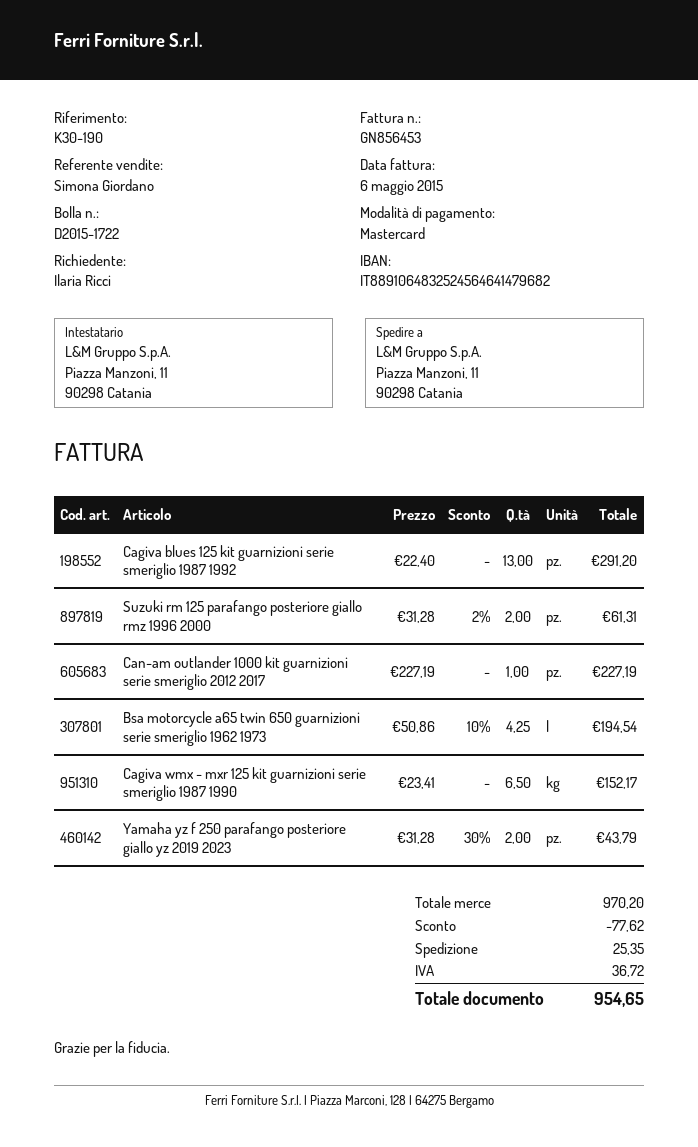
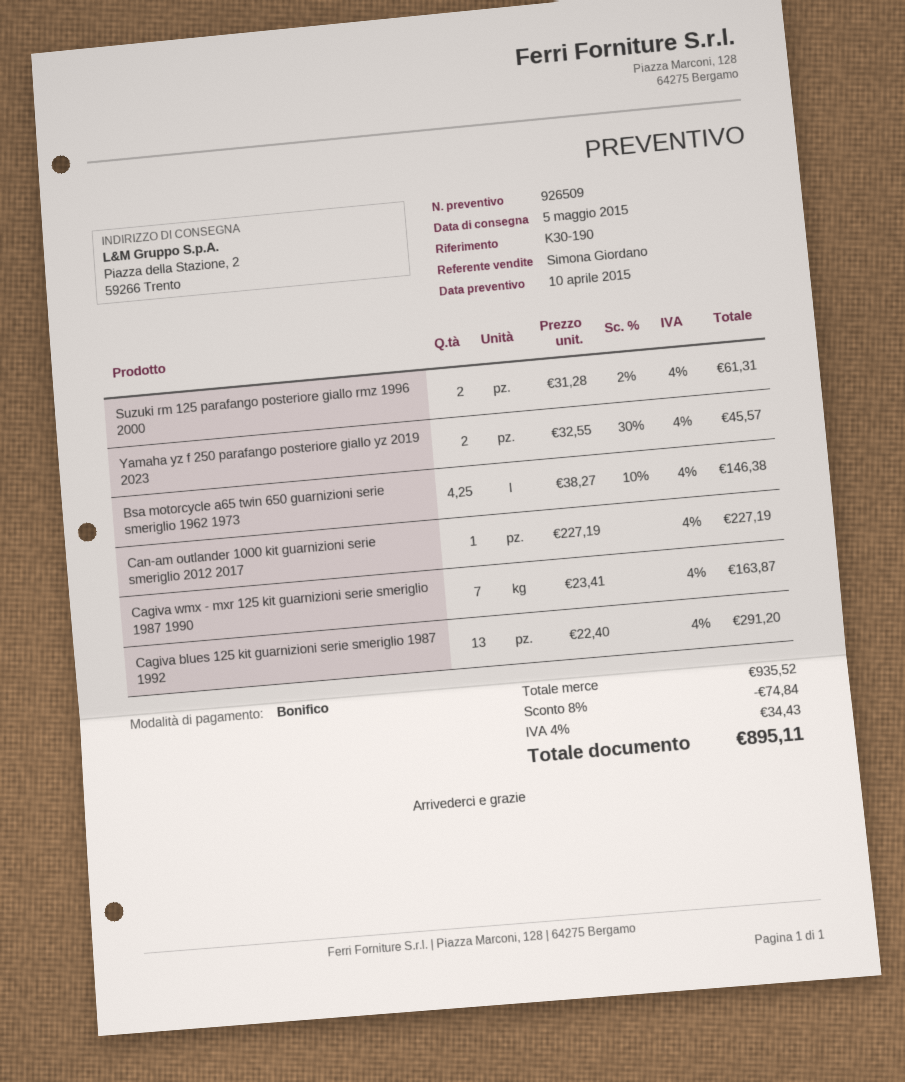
payment method: Mastercard -> bank transfer
ship to: Piazza Manzoni, 11, 90298 Catania -> Piazza della Stazione, 2, 59266 Trento
Bsa motorcycle a65 twin 650 guarnizioni serie smeriglio 1962 1973: 4.25 x 50.86 - 10% = 194.54 -> 4.25 x 38.27 - 10% = 146.38
Cagiva wmx - mxr 125 kit guarnizioni serie smeriglio 1987 1990: 6.5 x 23.41 = 152.17 -> 7 x 23.41 = 163.87
Yamaha yz f 250 parafango posteriore giallo yz 2019 2023: 2 x 31.28 - 30% = 43.79 -> 2 x 32.55 - 30% = 45.57
subtotal: 970.20 -> 935.52
discount: 77.62 -> 74.84
shipping: 25.35 -> none
tax: 36.72 -> 34.43
total: 954.65 -> 895.11

